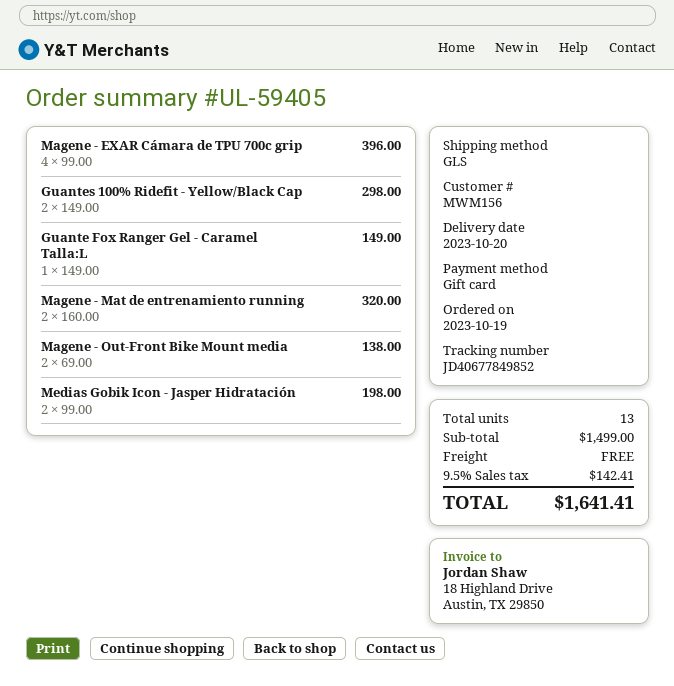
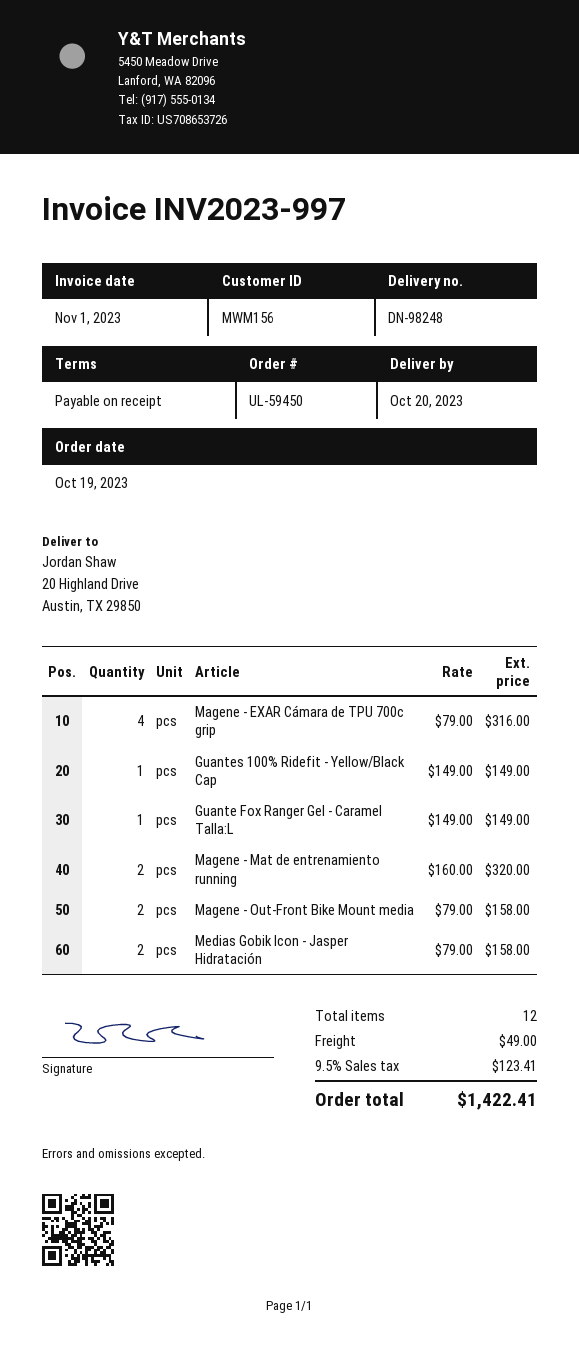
order number: UL-59405 -> UL-59450
Magene - EXAR Cámara de TPU 700c grip: 4 x 99.00 = 396.00 -> 4 x 79.00 = 316.00
Guantes 100% Ridefit - Yellow/Black Cap: 2 x 149.00 = 298.00 -> 1 x 149.00 = 149.00
Magene - Out-Front Bike Mount media: 2 x 69.00 = 138.00 -> 2 x 79.00 = 158.00
Medias Gobik Icon - Jasper Hidratación: 2 x 99.00 = 198.00 -> 2 x 79.00 = 158.00
total quantity: 13 -> 12
shipping: 0.00 -> 49.00
tax: 9.5% = 142.41 -> 9.5% = 123.41
total: 1641.41 -> 1422.41

